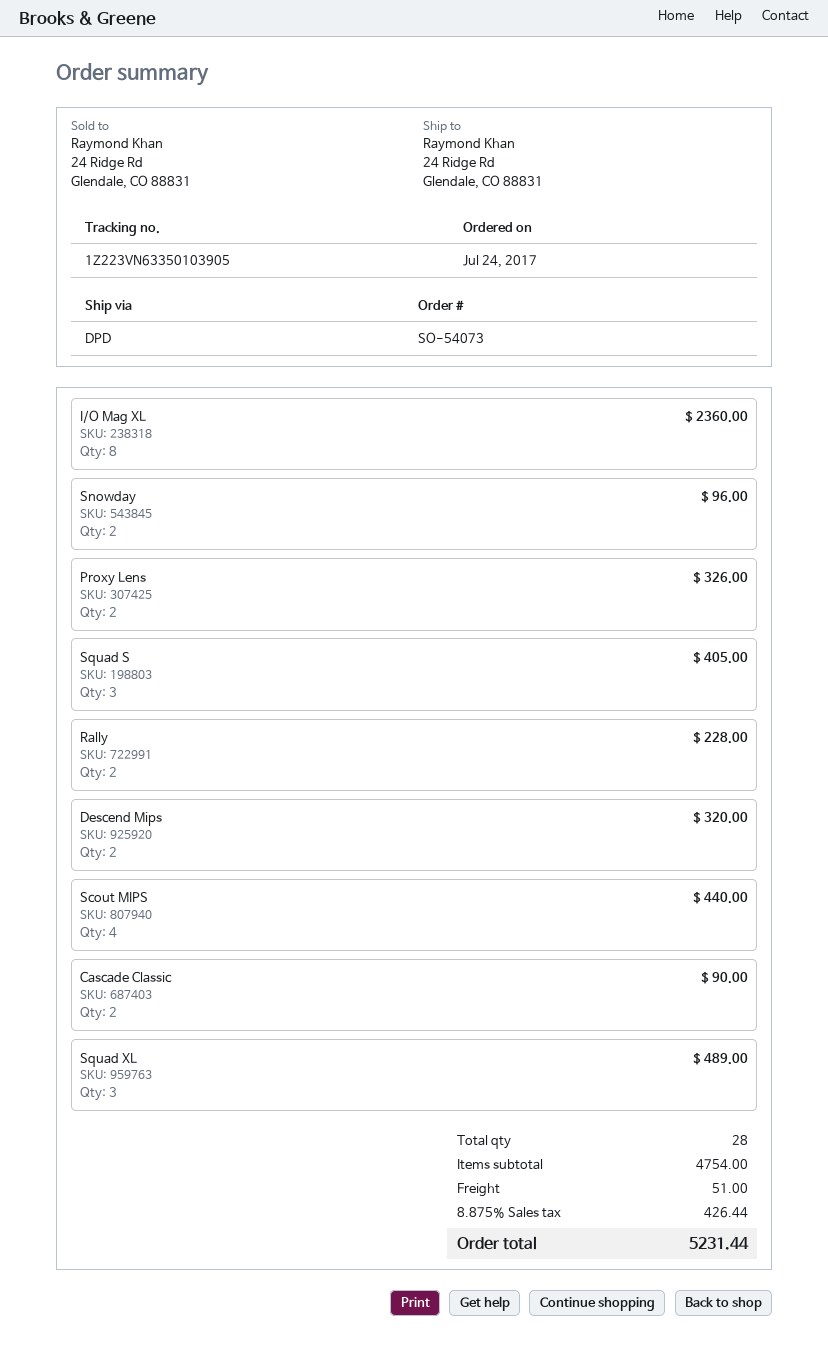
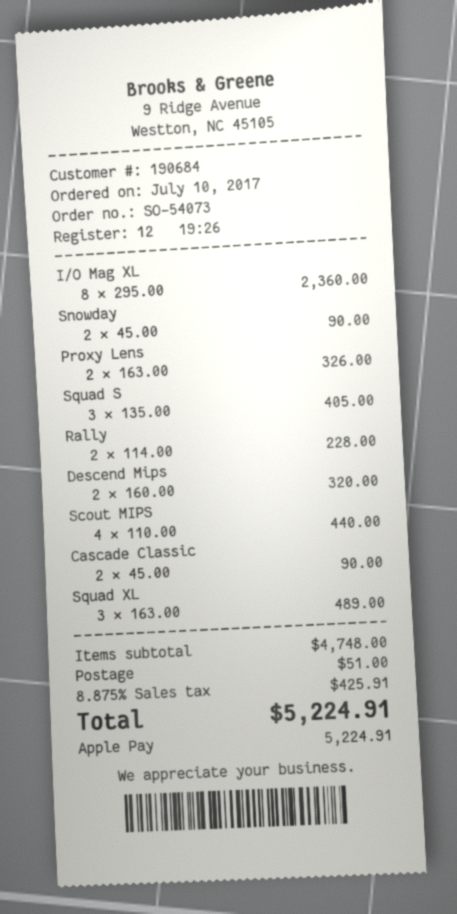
order date: 2017-07-24 -> 2017-07-10
Snowday: 2 for 96.00 -> 2 for 90.00
subtotal: 4754.00 -> 4748.00
tax: 8.875% = 426.44 -> 8.875% = 425.91
total: 5231.44 -> 5224.91

